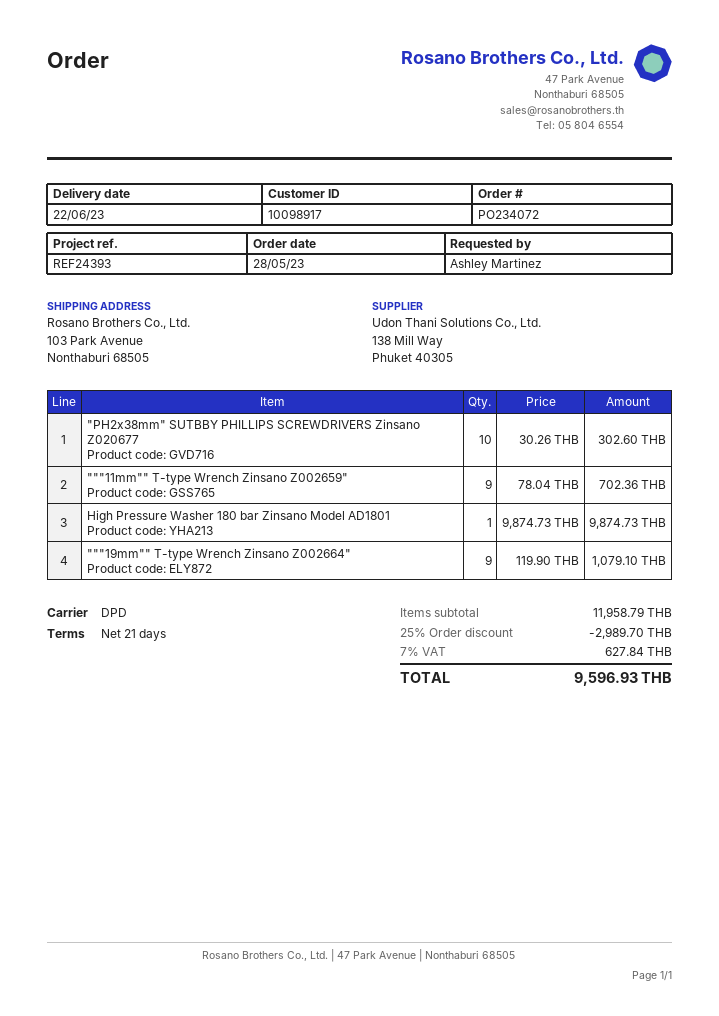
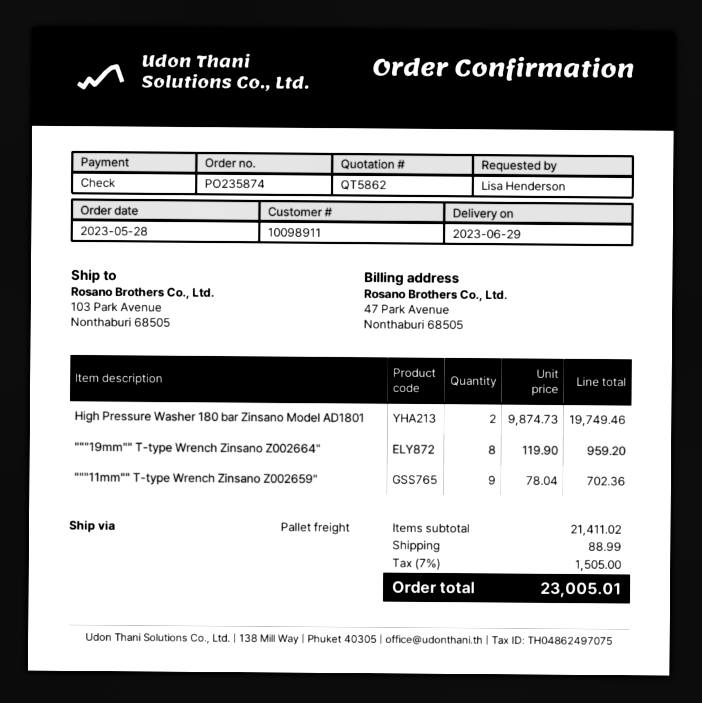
order number: PO234072 -> PO235874
delivery date: 2023-06-22 -> 2023-06-29
customer number: 10098917 -> 10098911
ordered by: Ashley Martinez -> Lisa Henderson
shipping method: DPD -> pallet freight
"PH2x38mm" SUTBBY PHILLIPS SCREWDRIVERS Zinsano Z020677: 10 x 30.26 = 302.60 -> none
High Pressure Washer 180 bar Zinsano Model AD1801: 1 x 9874.73 = 9874.73 -> 2 x 9874.73 = 19749.46
"""19mm"" T-type Wrench Zinsano Z002664": 9 x 119.90 = 1079.10 -> 8 x 119.90 = 959.20
subtotal: 11958.79 -> 21411.02
discount: 25% = 2989.70 -> none
shipping: none -> 88.99
tax: 7% = 627.84 -> 7% = 1505.00
total: 9596.93 -> 23005.01

